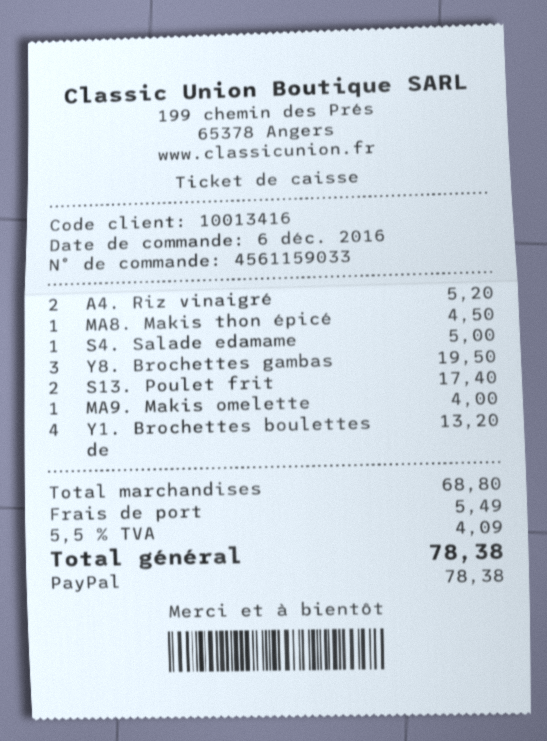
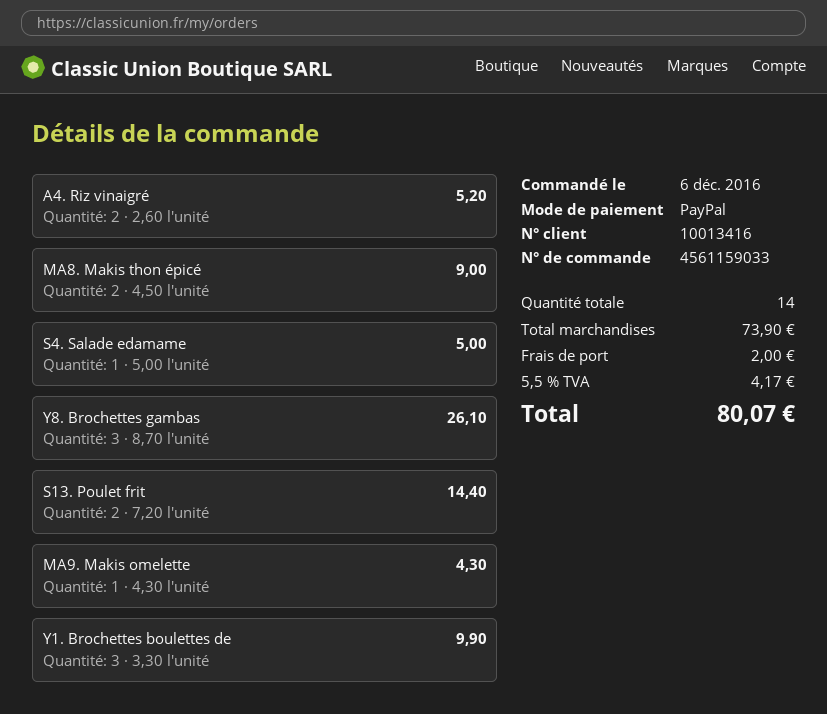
MA8. Makis thon épicé: 1 for 4.50 -> 2 for 9.00
Y8. Brochettes gambas: 3 for 19.50 -> 3 for 26.10
S13. Poulet frit: 2 for 17.40 -> 2 for 14.40
MA9. Makis omelette: 1 for 4.00 -> 1 for 4.30
Y1. Brochettes boulettes de: 4 for 13.20 -> 3 for 9.90
subtotal: 68.80 -> 73.90
shipping: 5.49 -> 2.00
tax: 5.5% = 4.09 -> 5.5% = 4.17
total: 78.38 -> 80.07

